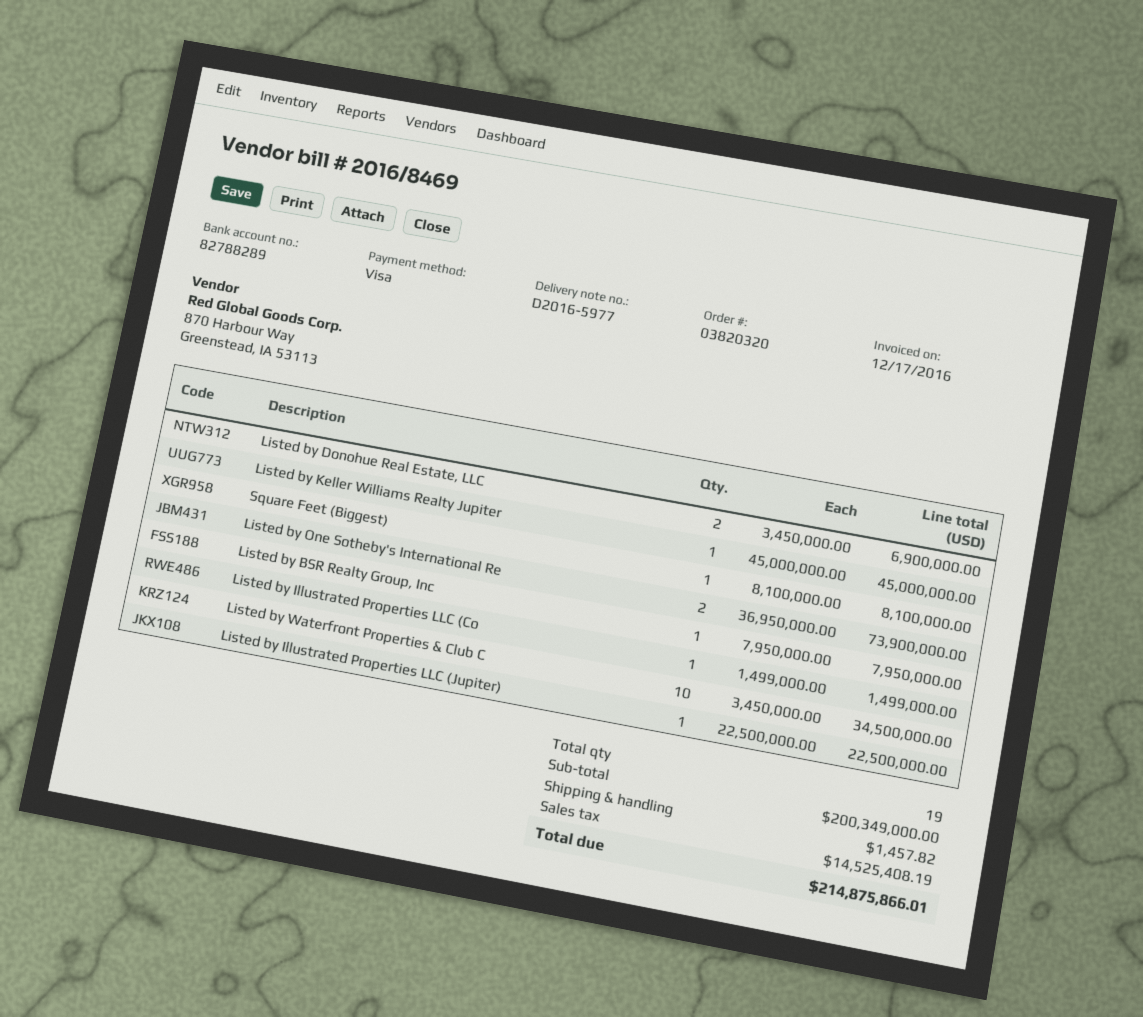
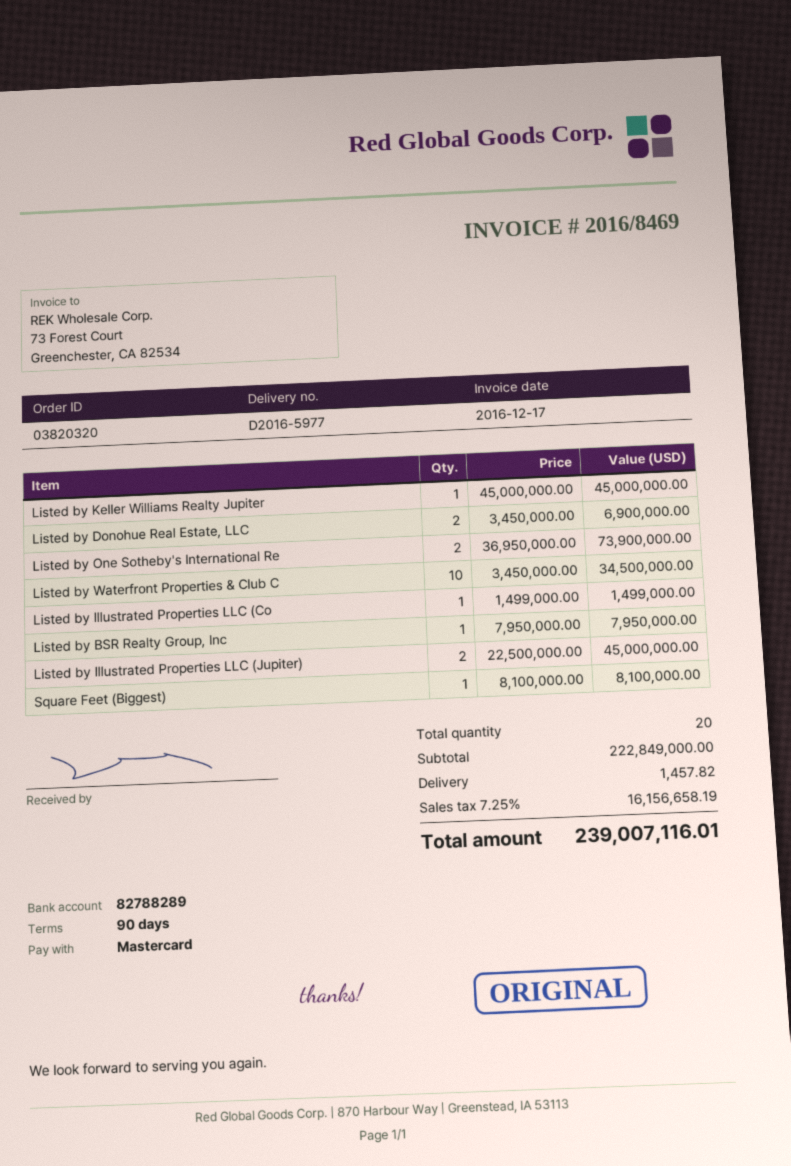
payment method: Visa -> Mastercard
Listed by Illustrated Properties LLC (Jupiter): 1 x 22500000.00 = 22500000.00 -> 2 x 22500000.00 = 45000000.00
total quantity: 19 -> 20
subtotal: 200349000.00 -> 222849000.00
tax: 14525408.19 -> 16156658.19
total: 214875866.01 -> 239007116.01

